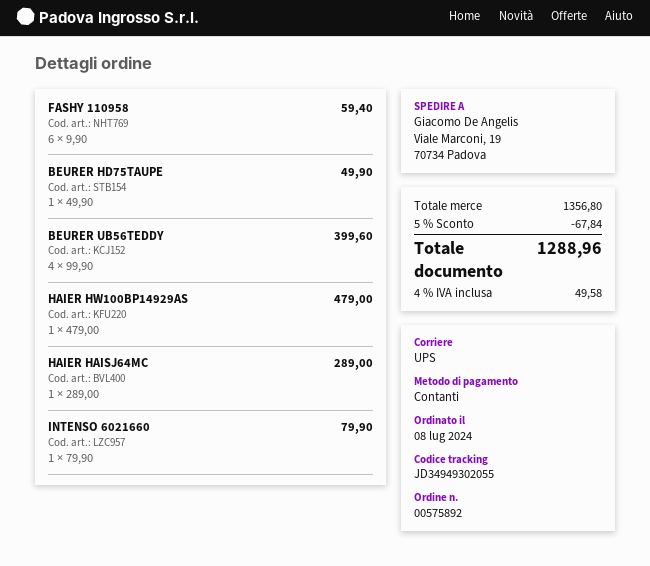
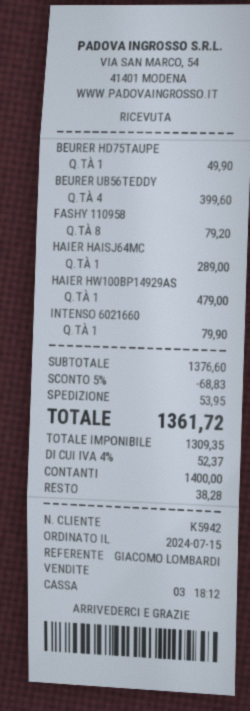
order date: 2024-07-08 -> 2024-07-15
FASHY 110958: 6 for 59.40 -> 8 for 79.20
subtotal: 1356.80 -> 1376.60
discount: 5% = 67.84 -> 5% = 68.83
shipping: none -> 53.95
tax: 4% = 49.58 -> 4% = 52.37
total: 1288.96 -> 1361.72

